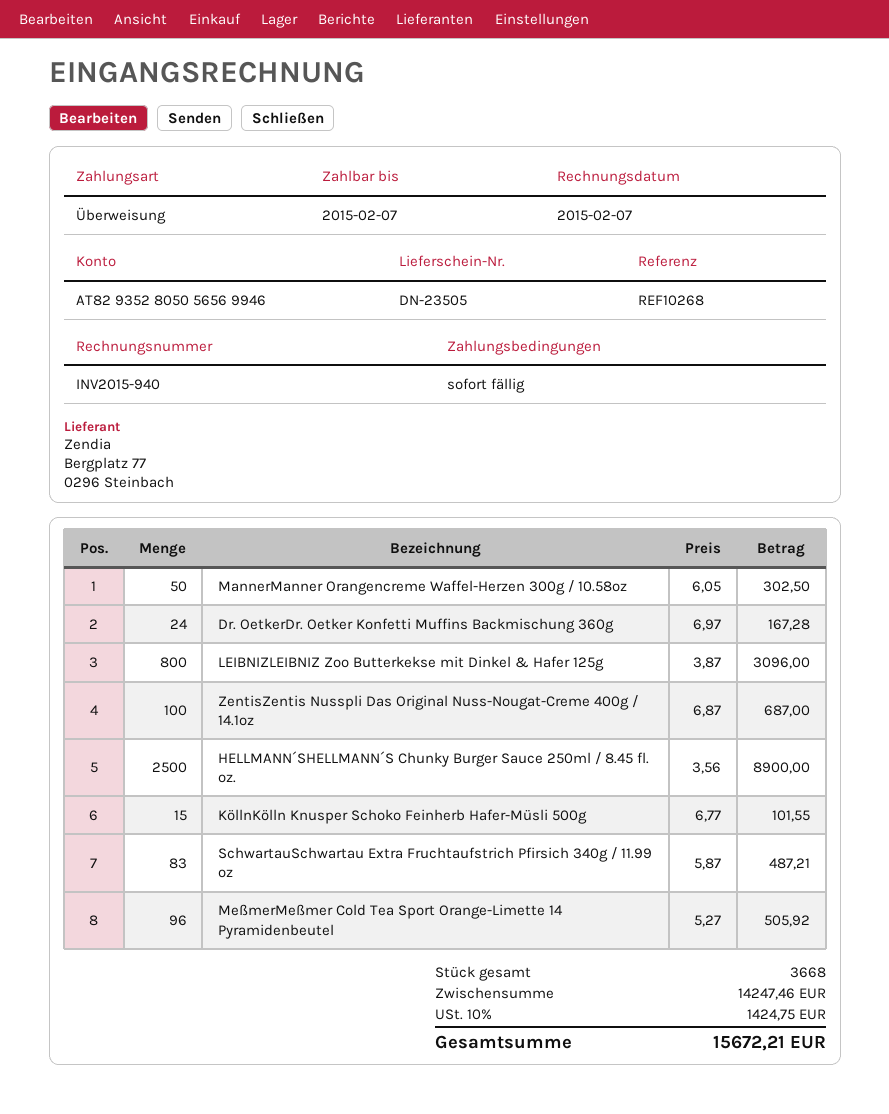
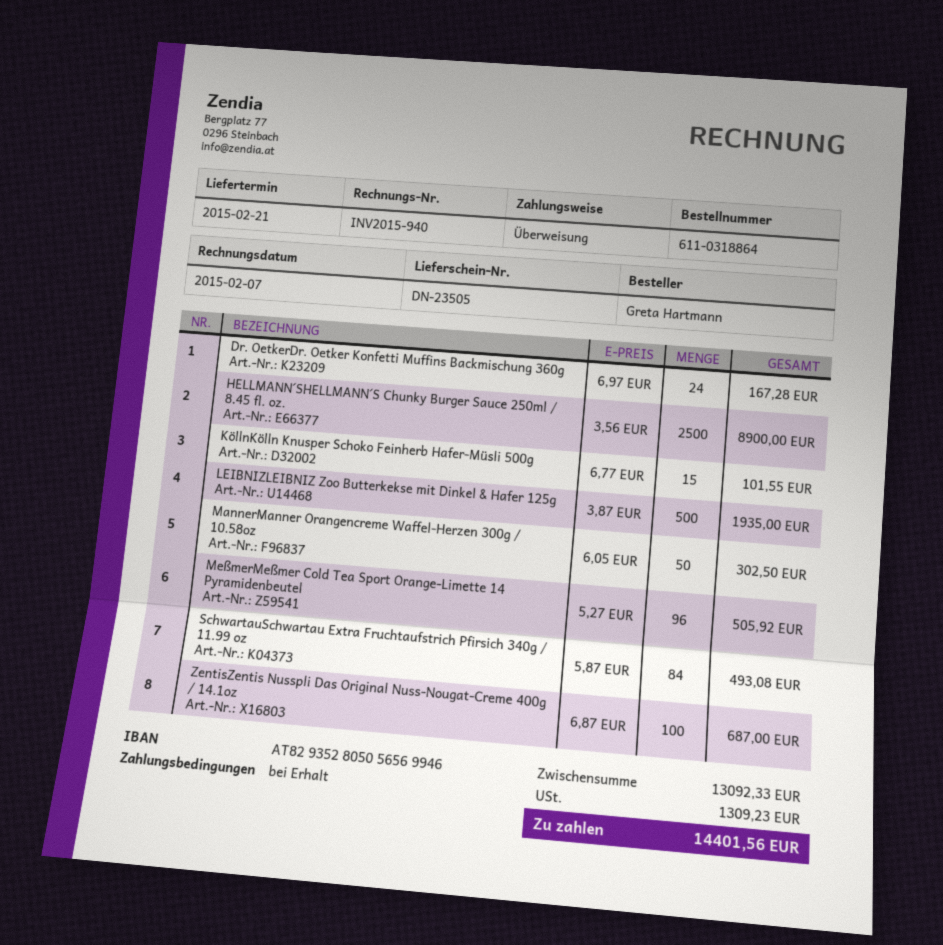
LEIBNIZLEIBNIZ Zoo Butterkekse mit Dinkel & Hafer 125g: 800 x 3.87 = 3096.00 -> 500 x 3.87 = 1935.00
SchwartauSchwartau Extra Fruchtaufstrich Pfirsich 340g / 11.99 oz: 83 x 5.87 = 487.21 -> 84 x 5.87 = 493.08
subtotal: 14247.46 -> 13092.33
tax: 1424.75 -> 1309.23
total: 15672.21 -> 14401.56

